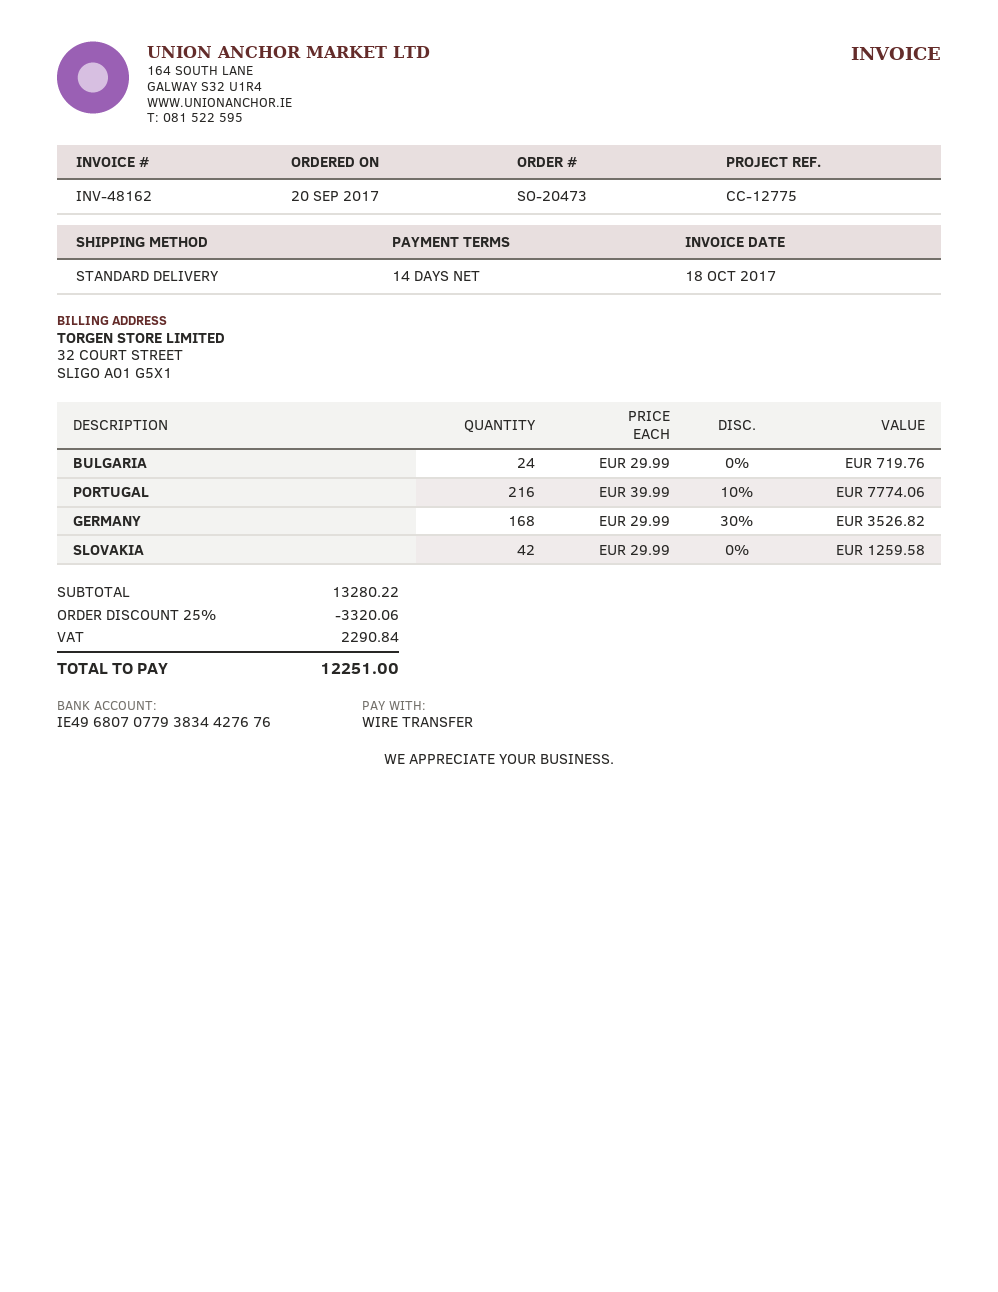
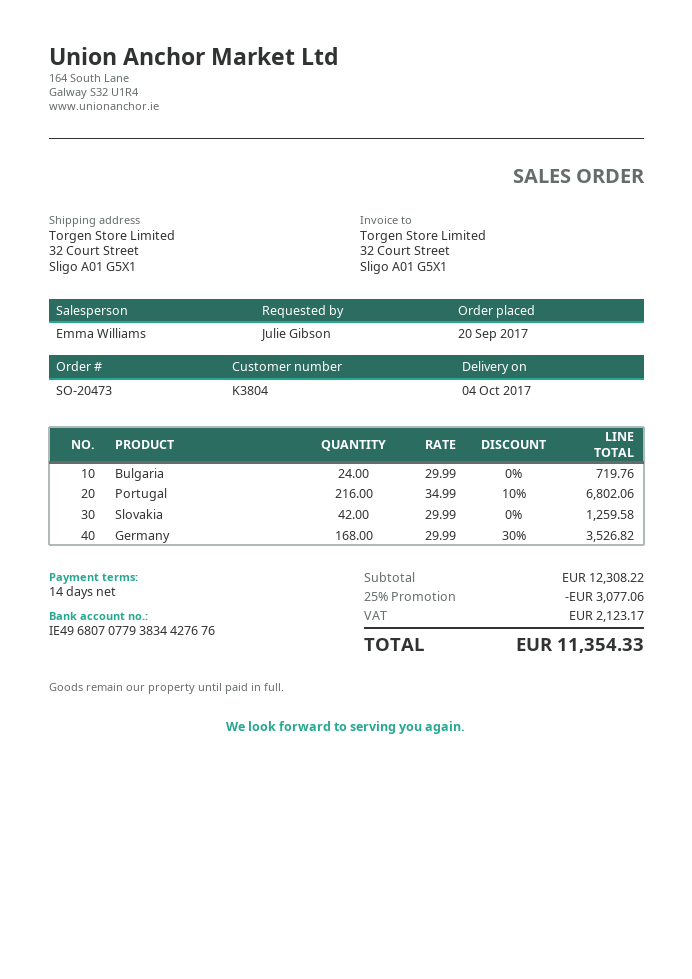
PORTUGAL: 216 x 39.99 - 10% = 7774.06 -> 216 x 34.99 - 10% = 6802.06
subtotal: 13280.22 -> 12308.22
discount: 25% = 3320.06 -> 25% = 3077.06
tax: 2290.84 -> 2123.17
total: 12251.00 -> 11354.33

